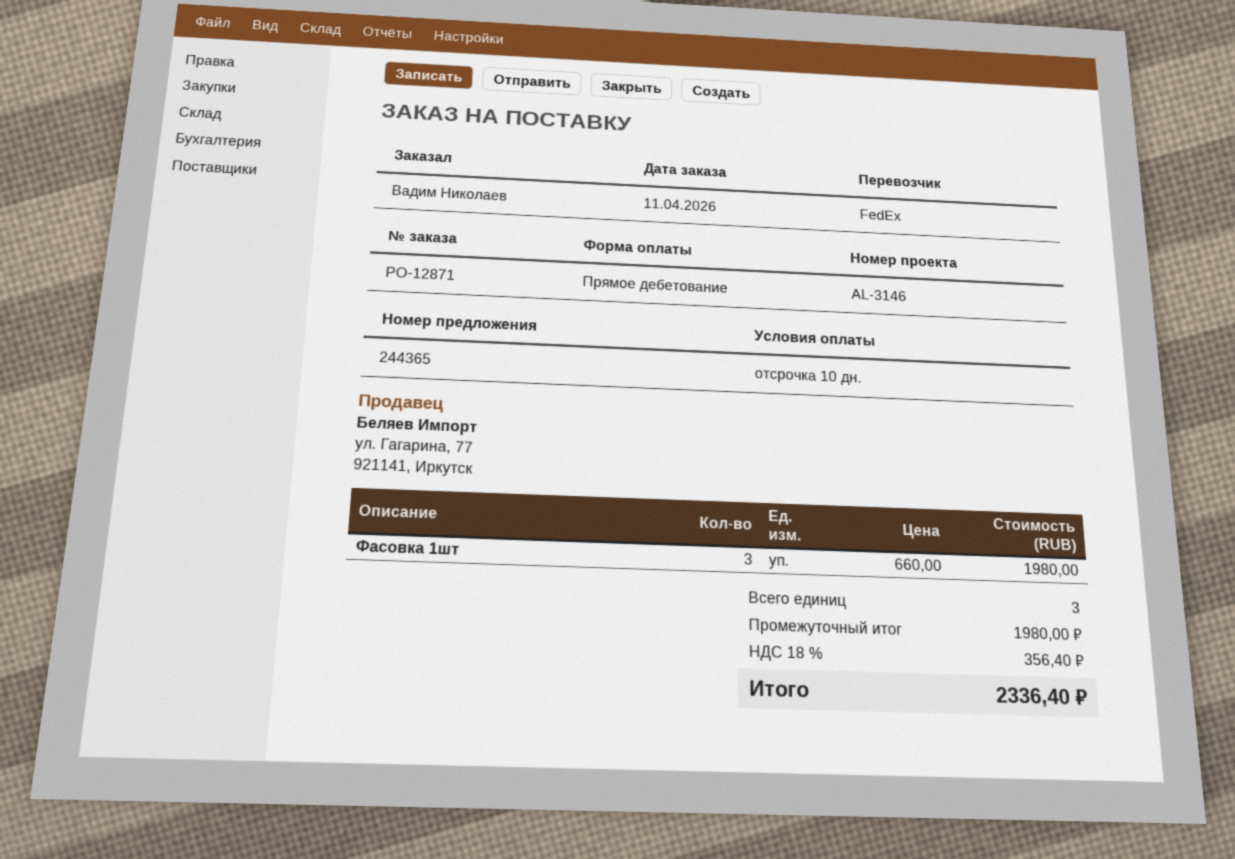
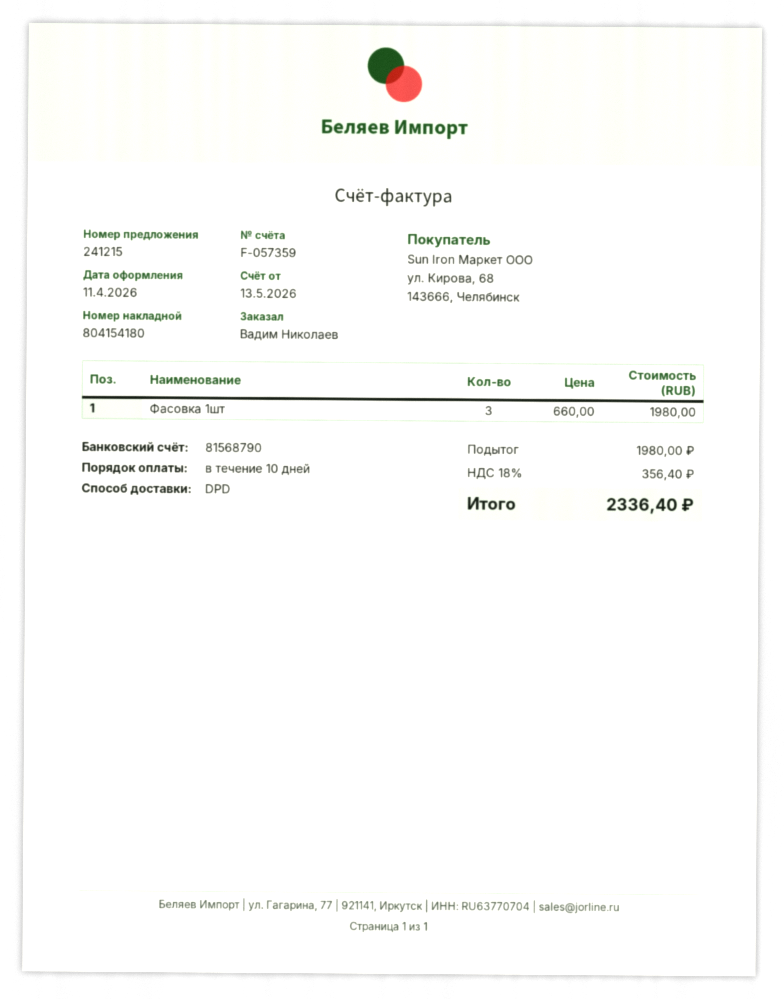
quote number: 244365 -> 241215
shipping method: FedEx -> DPD

